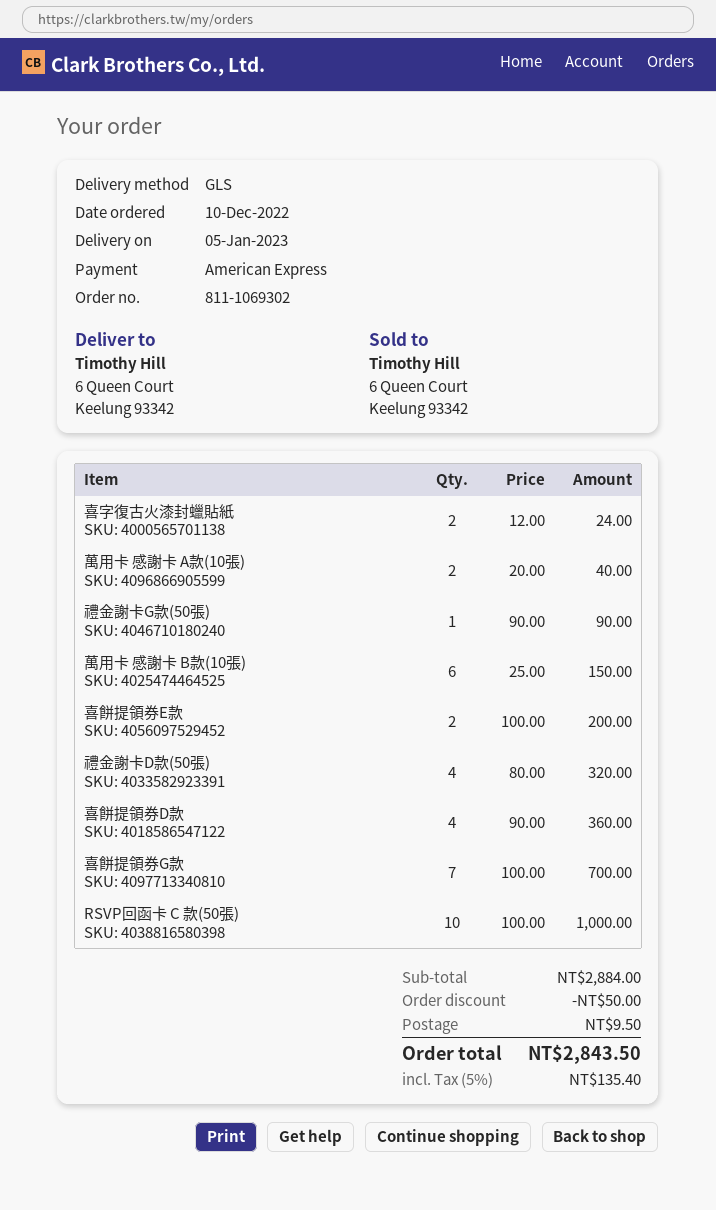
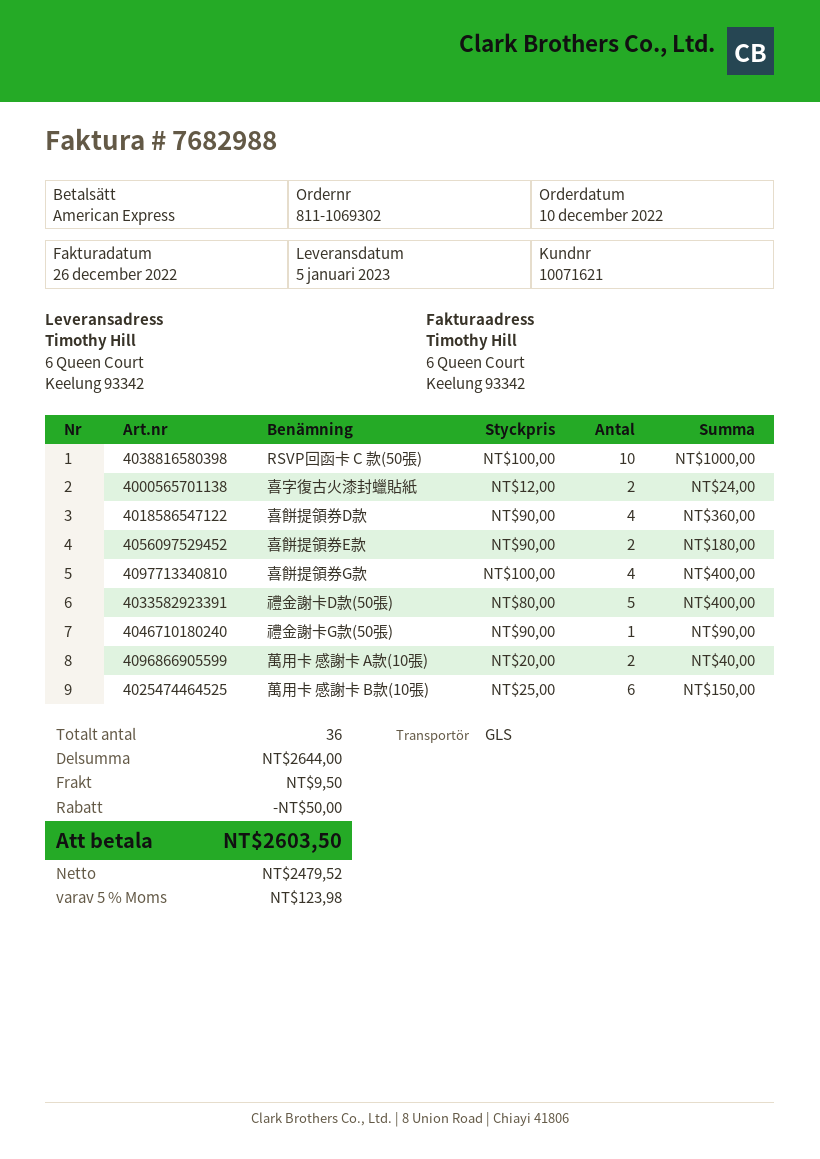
喜餅提領券E款: 2 x 100.00 = 200.00 -> 2 x 90.00 = 180.00
禮金謝卡D款(50張): 4 x 80.00 = 320.00 -> 5 x 80.00 = 400.00
喜餅提領券G款: 7 x 100.00 = 700.00 -> 4 x 100.00 = 400.00
subtotal: 2884.00 -> 2644.00
tax: 5% = 135.40 -> 5% = 123.98
total: 2843.50 -> 2603.50

